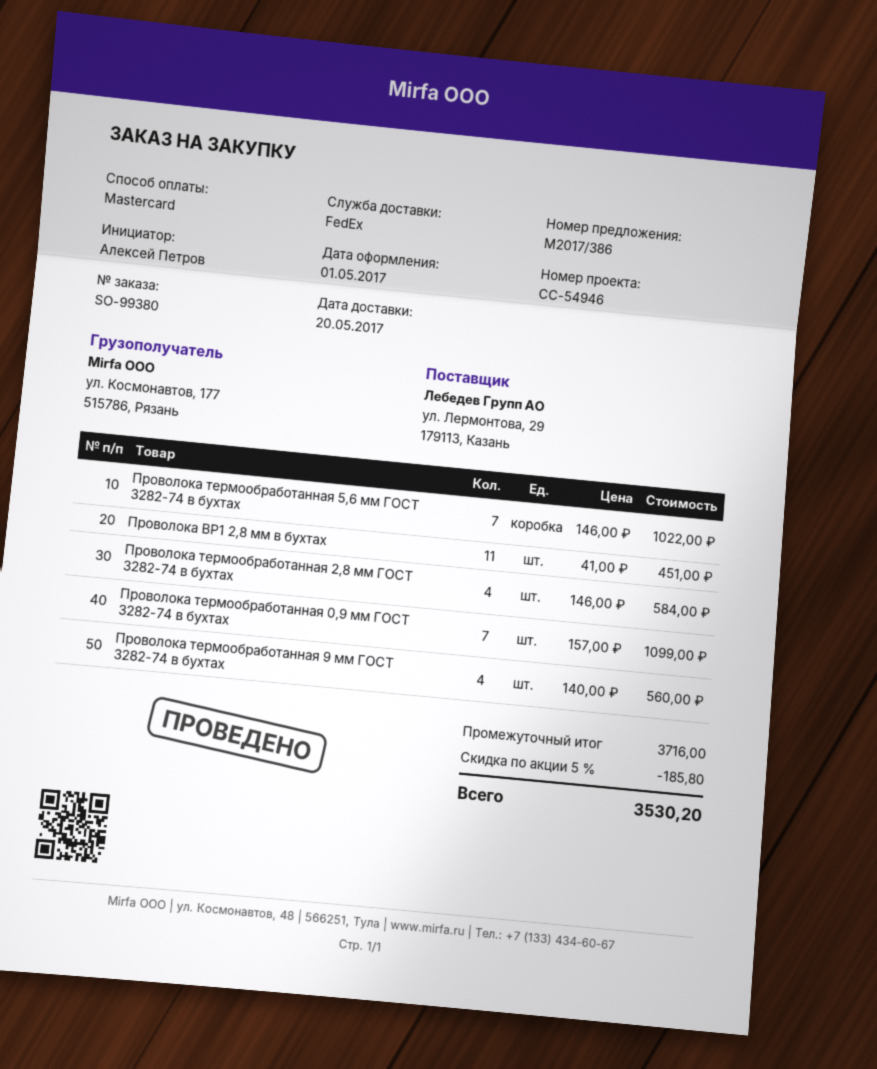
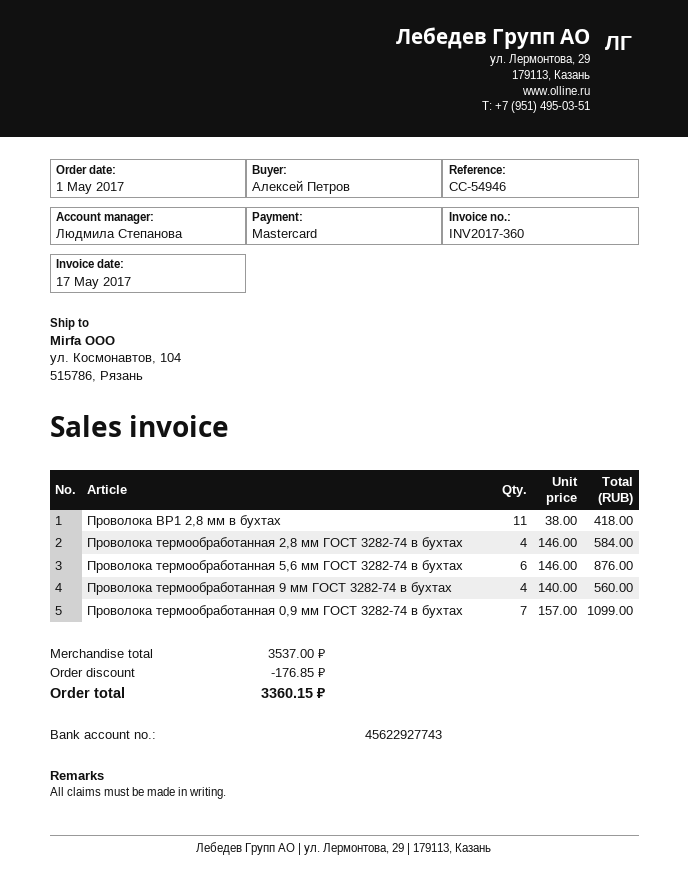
ship to: ул. Космонавтов, 177, 515786, Рязань -> ул. Космонавтов, 104, 515786, Рязань
Проволока термообработанная 5,6 мм ГОСТ 3282-74 в бухтах: 7 x 146.00 = 1022.00 -> 6 x 146.00 = 876.00
Проволока ВР1 2,8 мм в бухтах: 11 x 41.00 = 451.00 -> 11 x 38.00 = 418.00
subtotal: 3716.00 -> 3537.00
discount: 185.80 -> 176.85
total: 3530.20 -> 3360.15

